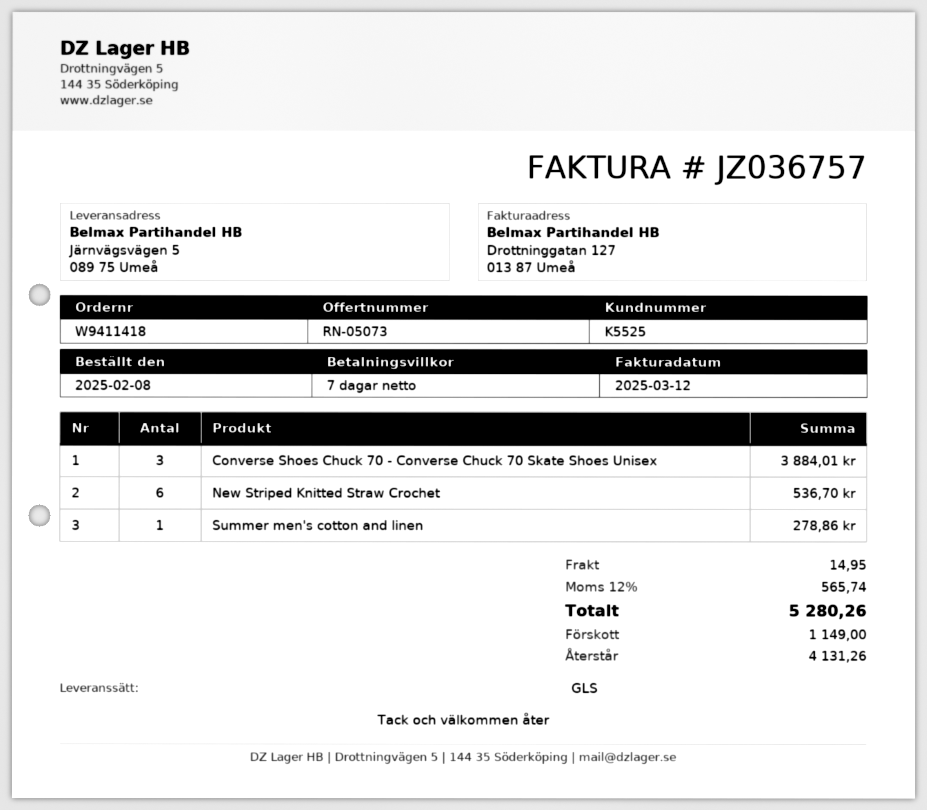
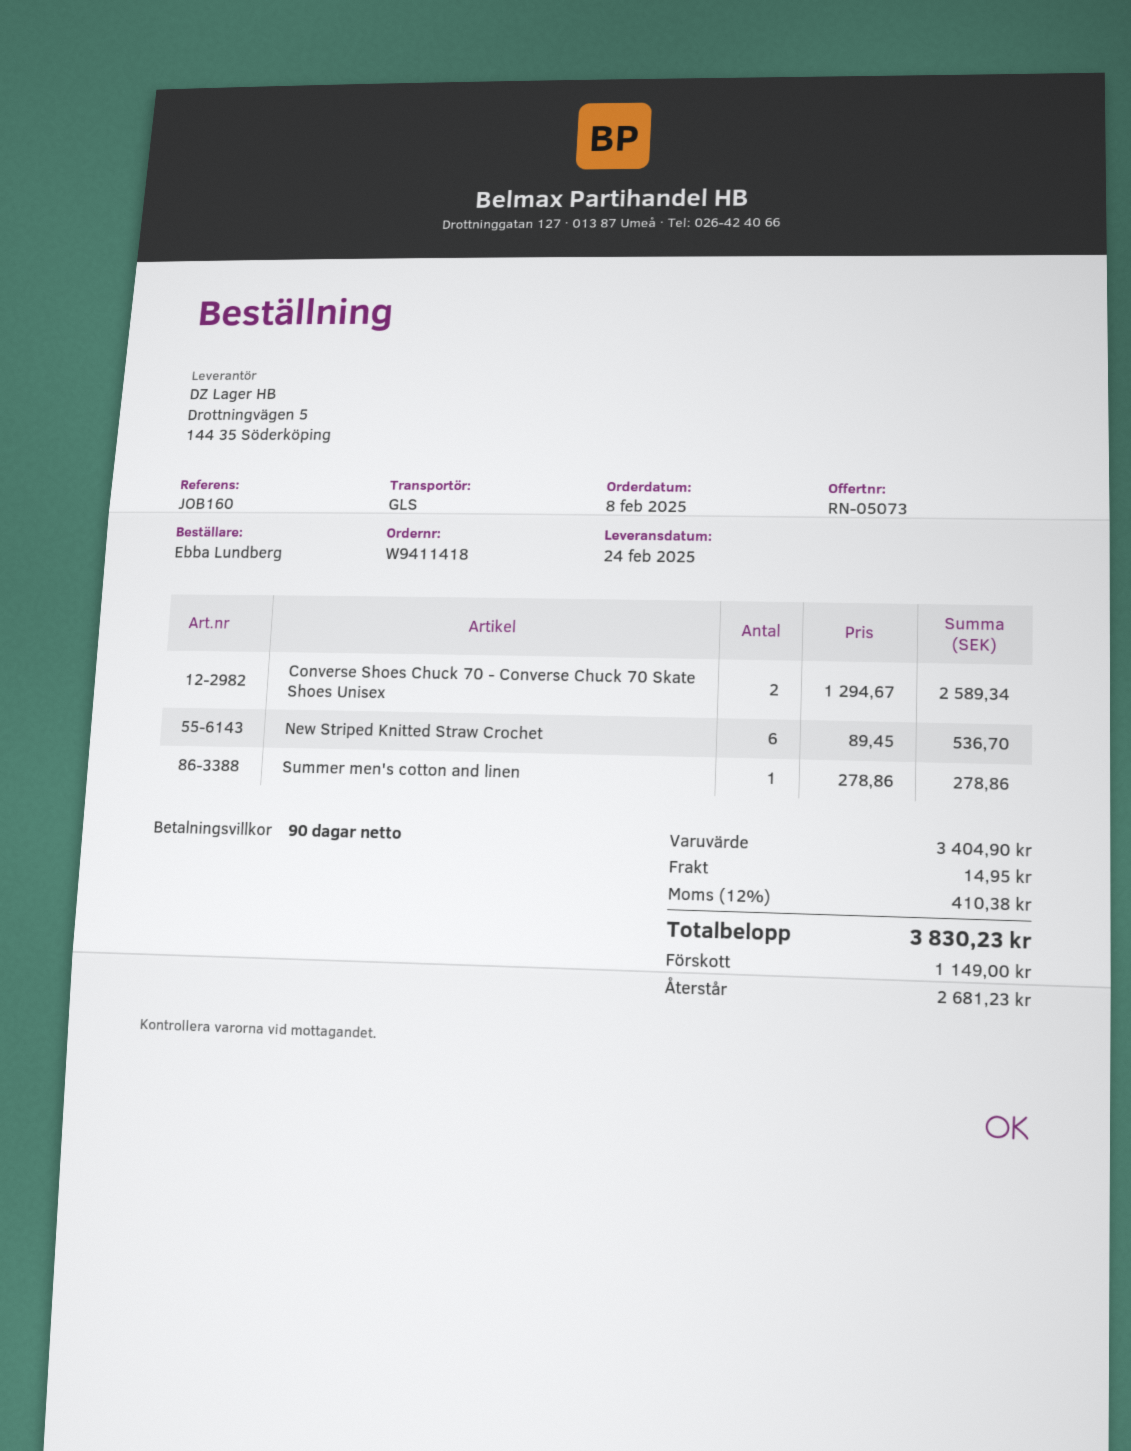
payment terms: 7 days -> 90 days
Converse Shoes Chuck 70 - Converse Chuck 70 Skate Shoes Unisex: 3 for 3884.01 -> 2 for 2589.34
tax: 12% = 565.74 -> 12% = 410.38
total: 5280.26 -> 3830.23
balance: 4131.26 -> 2681.23

